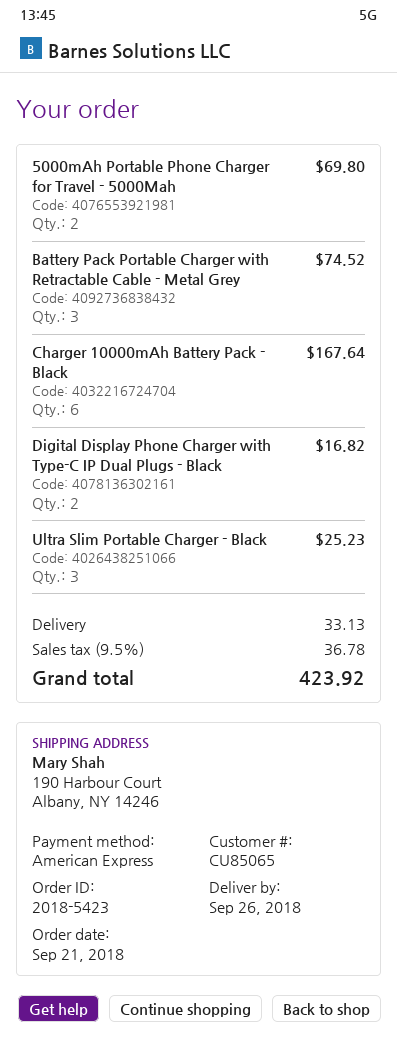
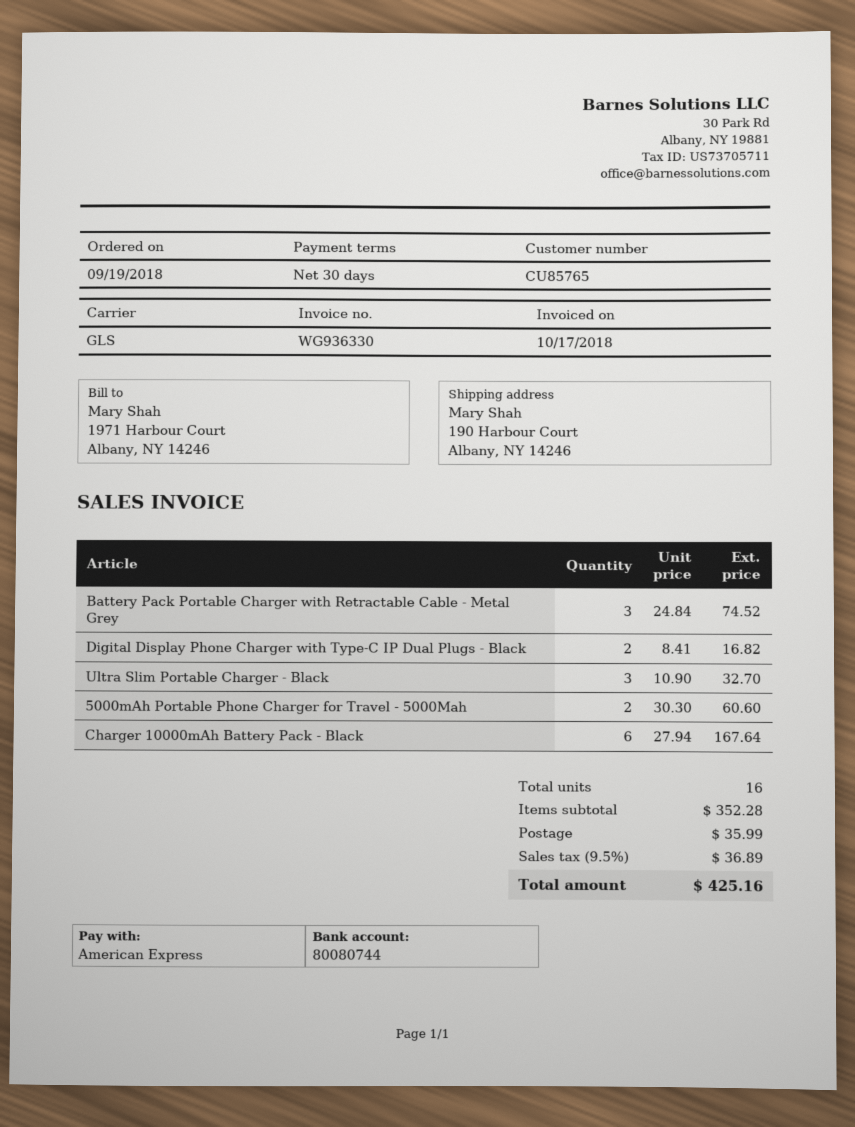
order date: 2018-09-21 -> 2018-09-19
customer number: CU85065 -> CU85765
5000mAh Portable Phone Charger for Travel - 5000Mah: 2 for 69.80 -> 2 for 60.60
Ultra Slim Portable Charger - Black: 3 for 25.23 -> 3 for 32.70
shipping: 33.13 -> 35.99
tax: 9.5% = 36.78 -> 9.5% = 36.89
total: 423.92 -> 425.16

